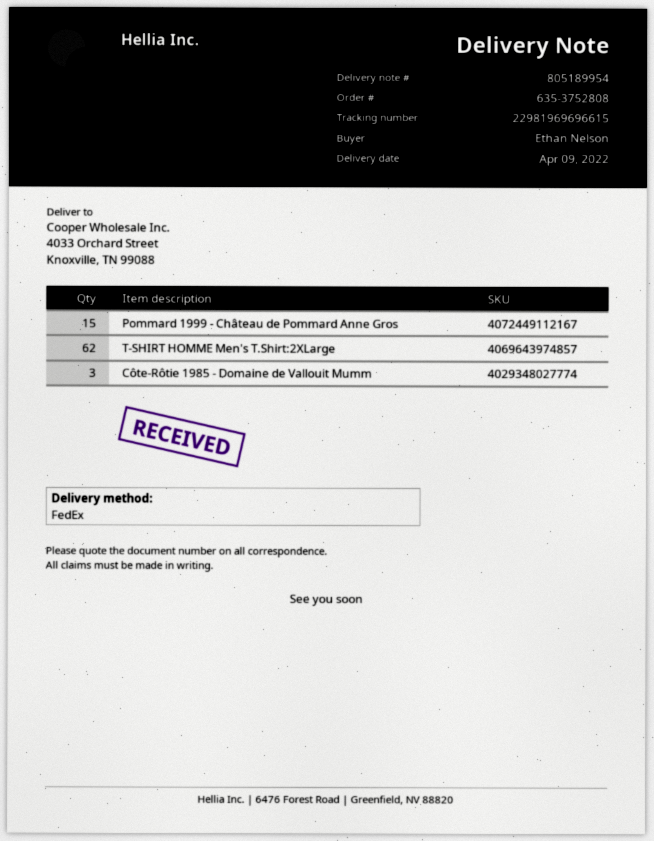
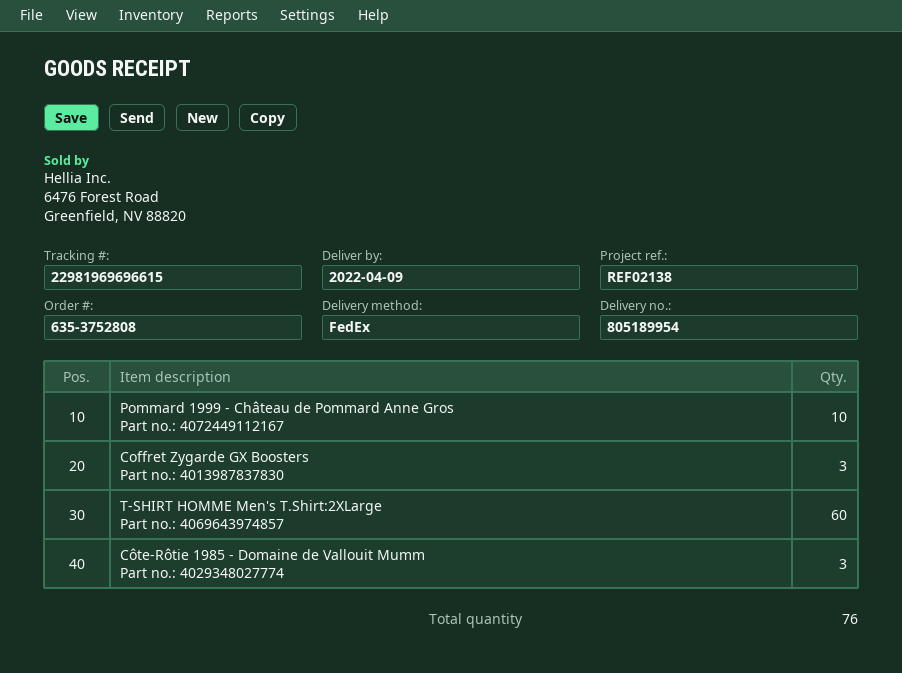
Pommard 1999 - Château de Pommard Anne Gros: 15 -> 10
T-SHIRT HOMME Men's T.Shirt:2XLarge: 62 -> 60
Coffret Zygarde GX Boosters: none -> 3

